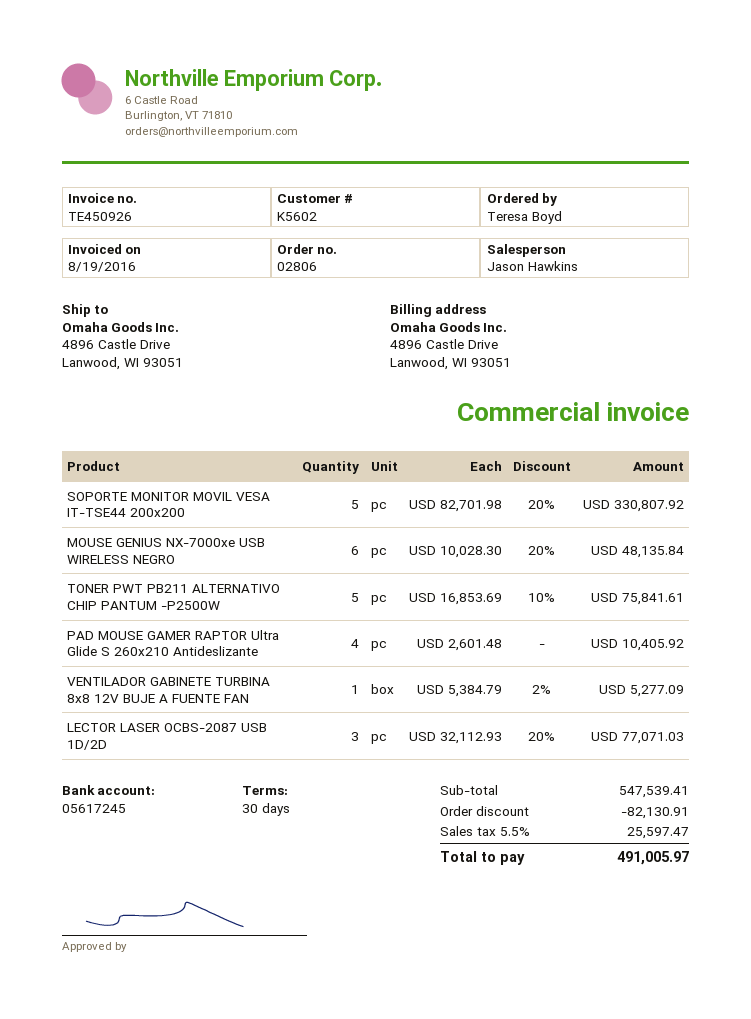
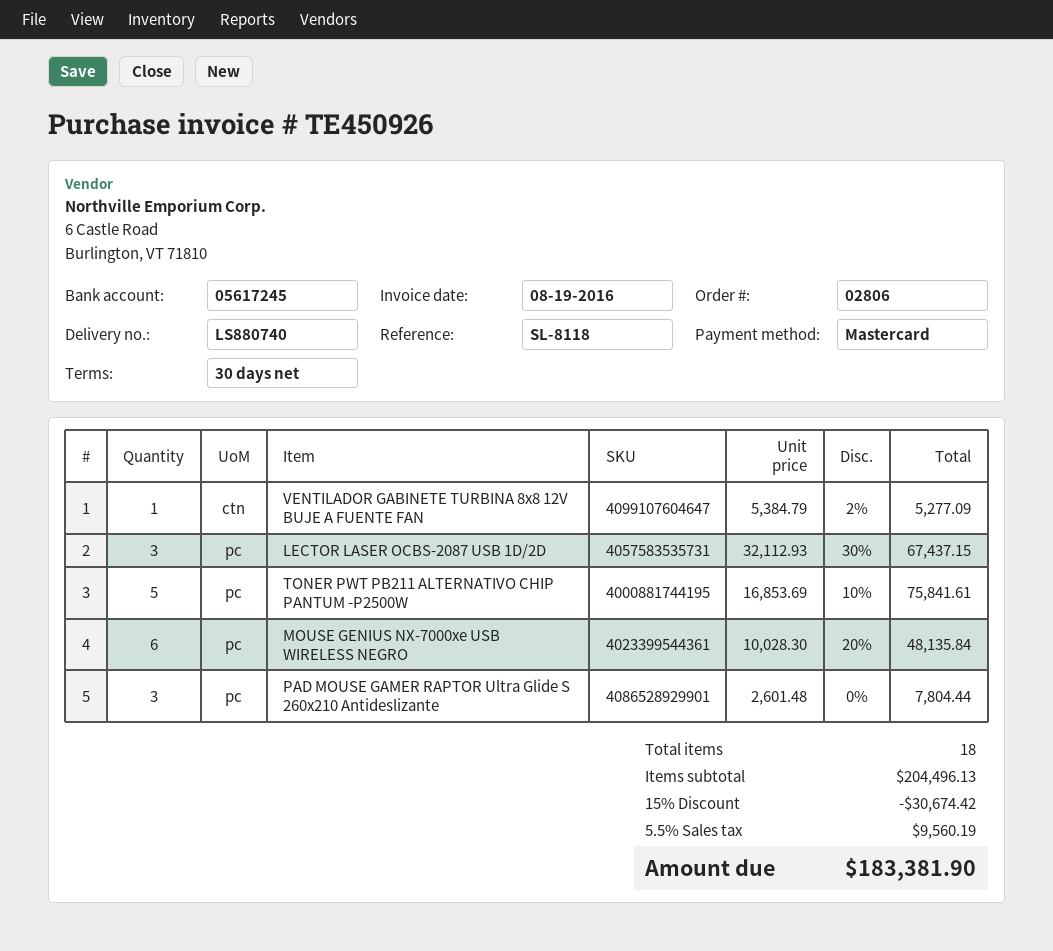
SOPORTE MONITOR MOVIL VESA IT-TSE44 200x200: 5 x 82701.98 - 20% = 330807.92 -> none
PAD MOUSE GAMER RAPTOR Ultra Glide S 260x210 Antideslizante: 4 x 2601.48 = 10405.92 -> 3 x 2601.48 = 7804.44
LECTOR LASER OCBS-2087 USB 1D/2D: 3 x 32112.93 - 20% = 77071.03 -> 3 x 32112.93 - 30% = 67437.15
subtotal: 547539.41 -> 204496.13
discount: 82130.91 -> 30674.42
tax: 5.5% = 25597.47 -> 5.5% = 9560.19
total: 491005.97 -> 183381.90

